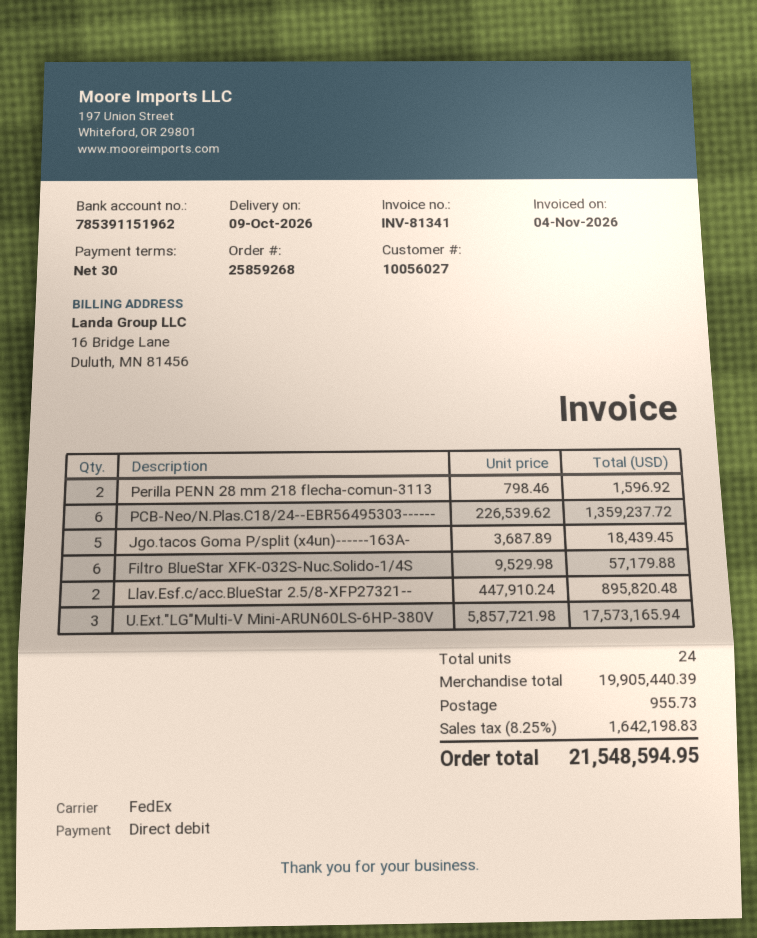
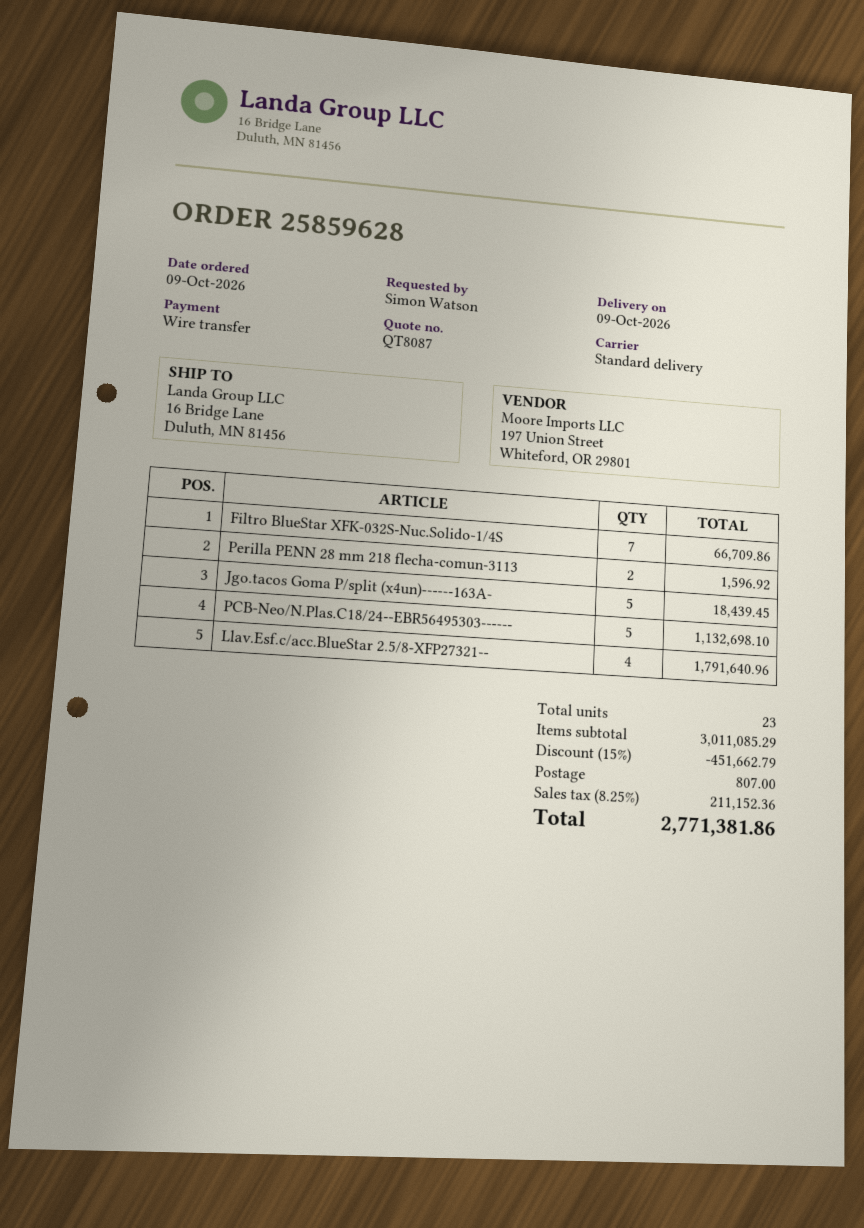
order number: 25859268 -> 25859628
payment method: direct debit -> bank transfer
shipping method: FedEx -> standard
PCB-Neo/N.Plas.C18/24--EBR56495303------: 6 for 1359237.72 -> 5 for 1132698.10
Filtro BlueStar XFK-032S-Nuc.Solido-1/4S: 6 for 57179.88 -> 7 for 66709.86
Llav.Esf.c/acc.BlueStar 2.5/8-XFP27321--: 2 for 895820.48 -> 4 for 1791640.96
U.Ext."LG"Multi-V Mini-ARUN60LS-6HP-380V: 3 for 17573165.94 -> none
total quantity: 24 -> 23
subtotal: 19905440.39 -> 3011085.29
discount: none -> 15% = 451662.79
shipping: 955.73 -> 807.00
tax: 8.25% = 1642198.83 -> 8.25% = 211152.36
total: 21548594.95 -> 2771381.86

